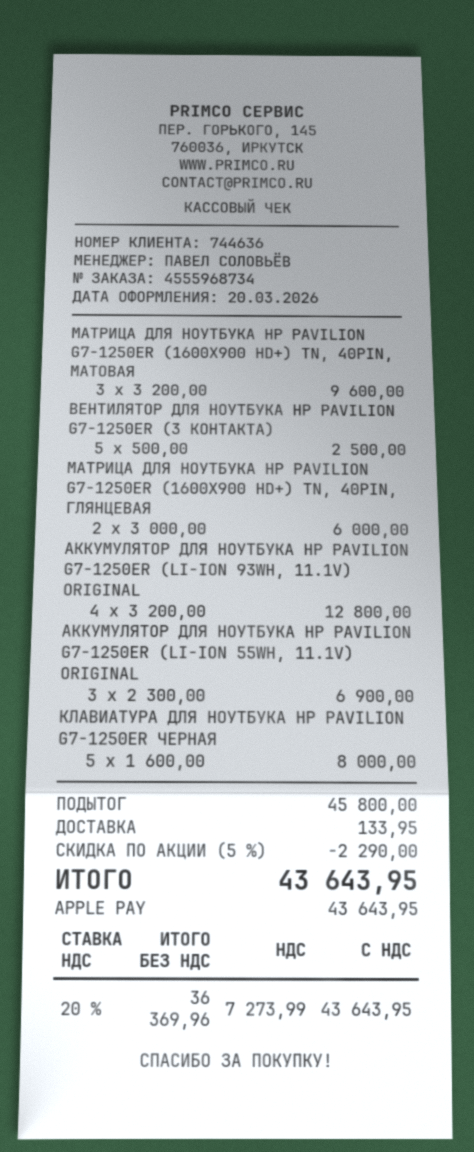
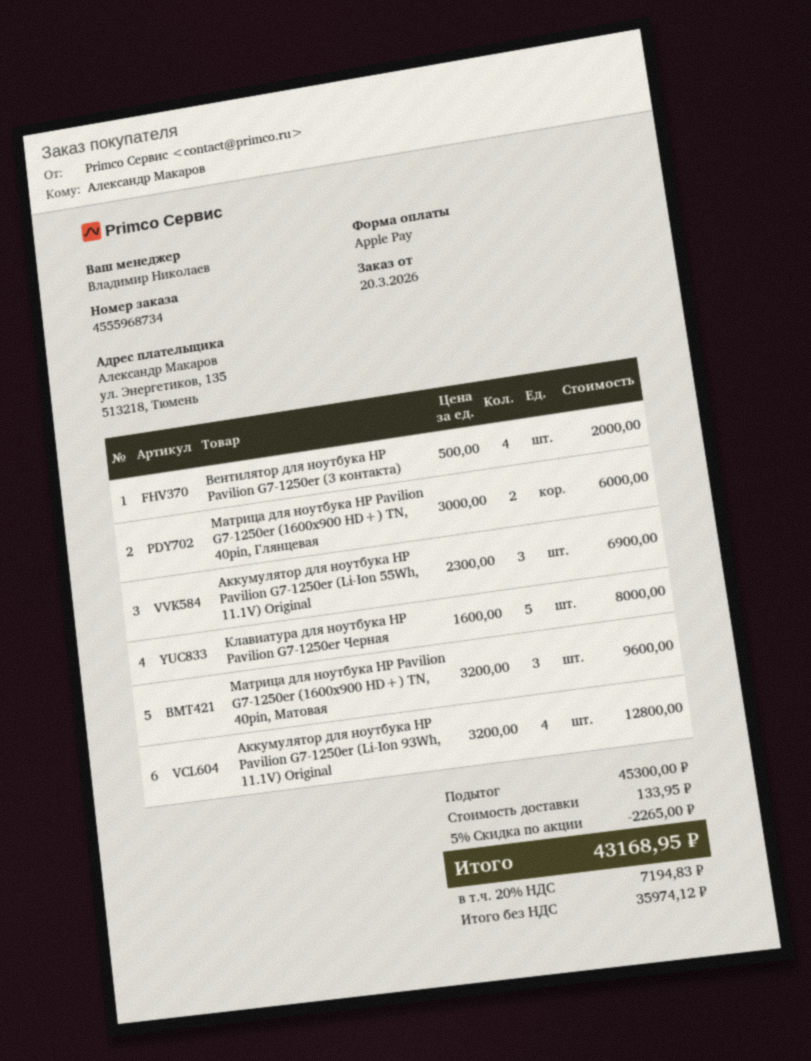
sales rep: ПАВЕЛ СОЛОВЬЁВ -> Владимир Николаев
ВЕНТИЛЯТОР ДЛЯ НОУТБУКА HP PAVILION G7-1250ER (3 КОНТАКТА): 5 x 500.00 = 2500.00 -> 4 x 500.00 = 2000.00
subtotal: 45800.00 -> 45300.00
discount: 5% = 2290.00 -> 5% = 2265.00
net: 36369.96 -> 35974.12
tax: 20% = 7273.99 -> 20% = 7194.83
total: 43643.95 -> 43168.95

